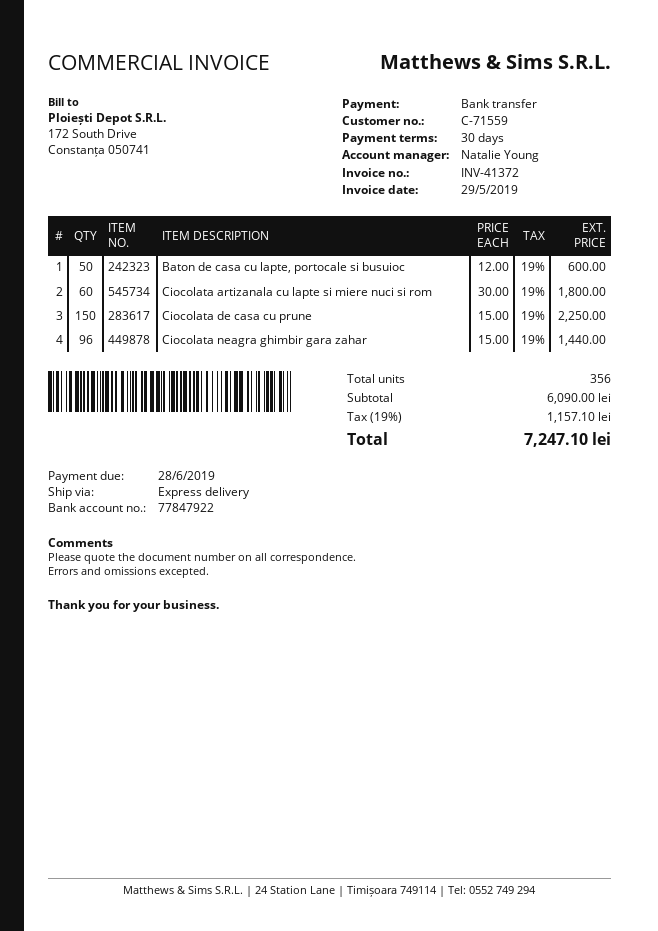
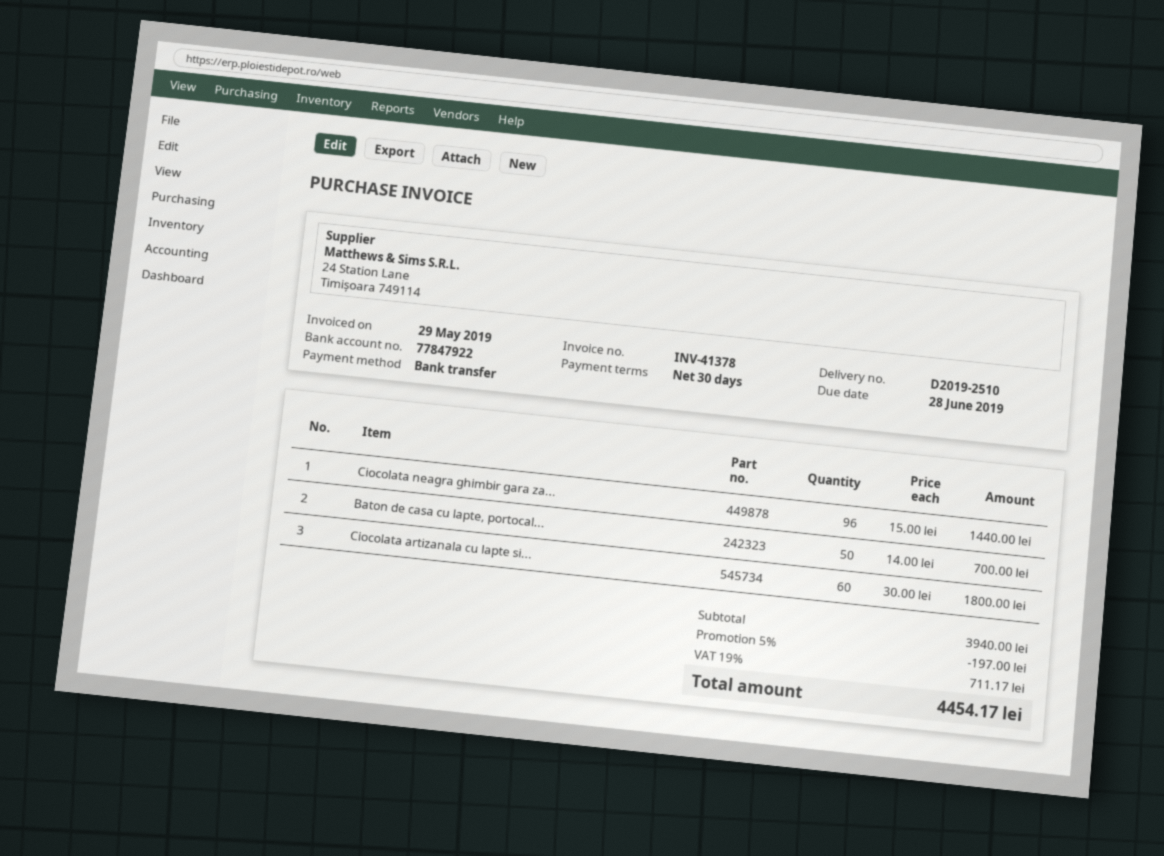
invoice number: INV-41372 -> INV-41378
Baton de casa cu lapte, portocale si busuioc: 50 x 12.00 = 600.00 -> 50 x 14.00 = 700.00
Ciocolata de casa cu prune: 150 x 15.00 = 2250.00 -> none
subtotal: 6090.00 -> 3940.00
discount: none -> 5% = 197.00
tax: 19% = 1157.10 -> 19% = 711.17
total: 7247.10 -> 4454.17

